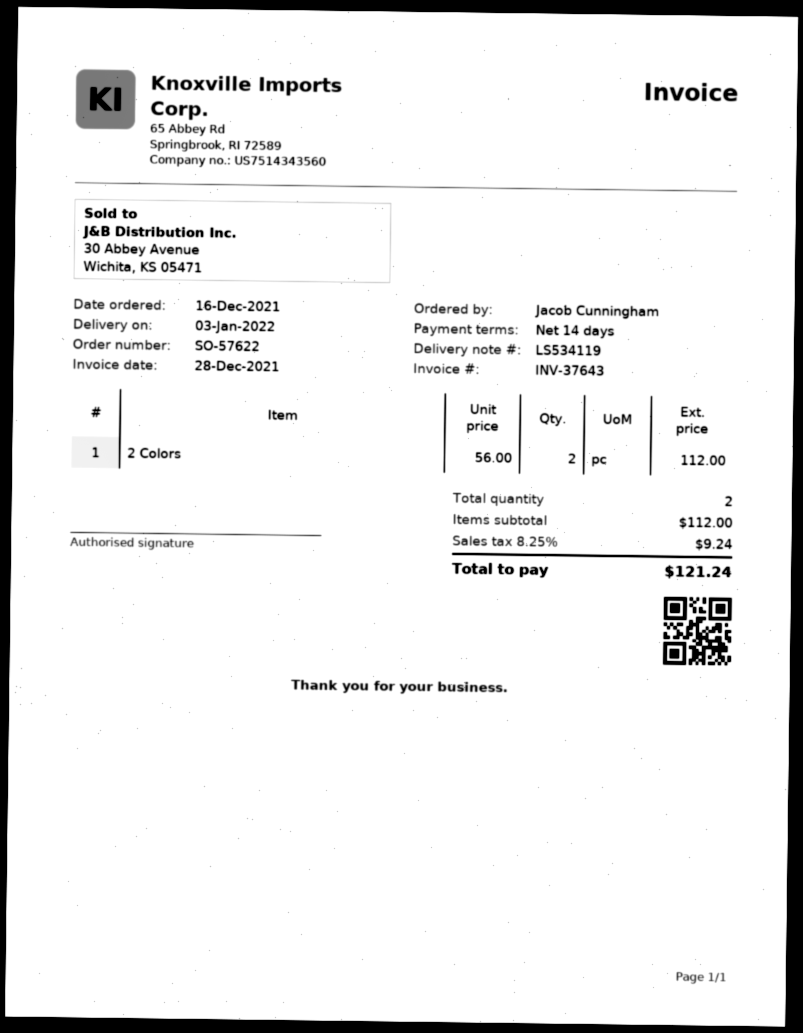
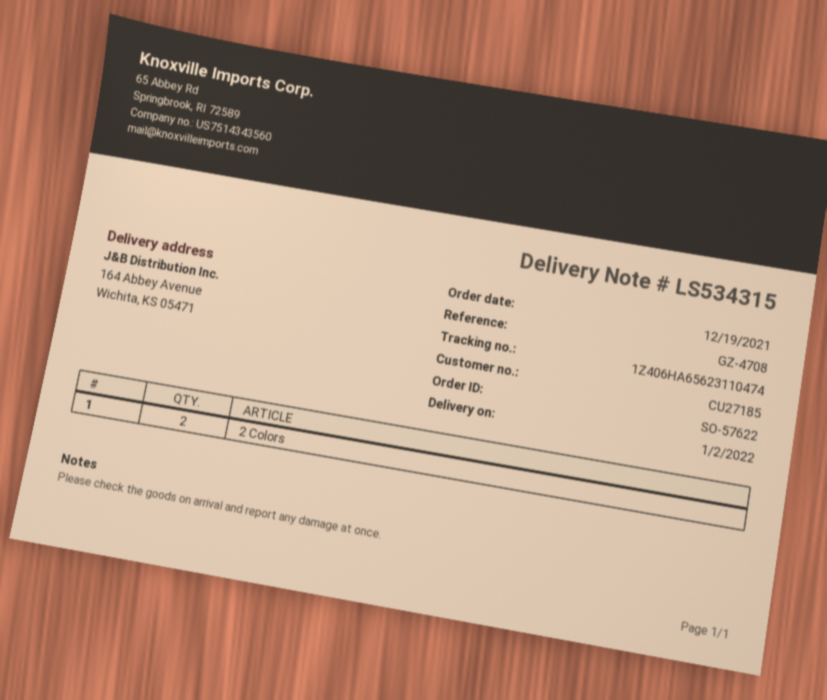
order date: 2021-12-16 -> 2021-12-19
delivery note number: LS534119 -> LS534315
delivery date: 2022-01-03 -> 2022-01-02

